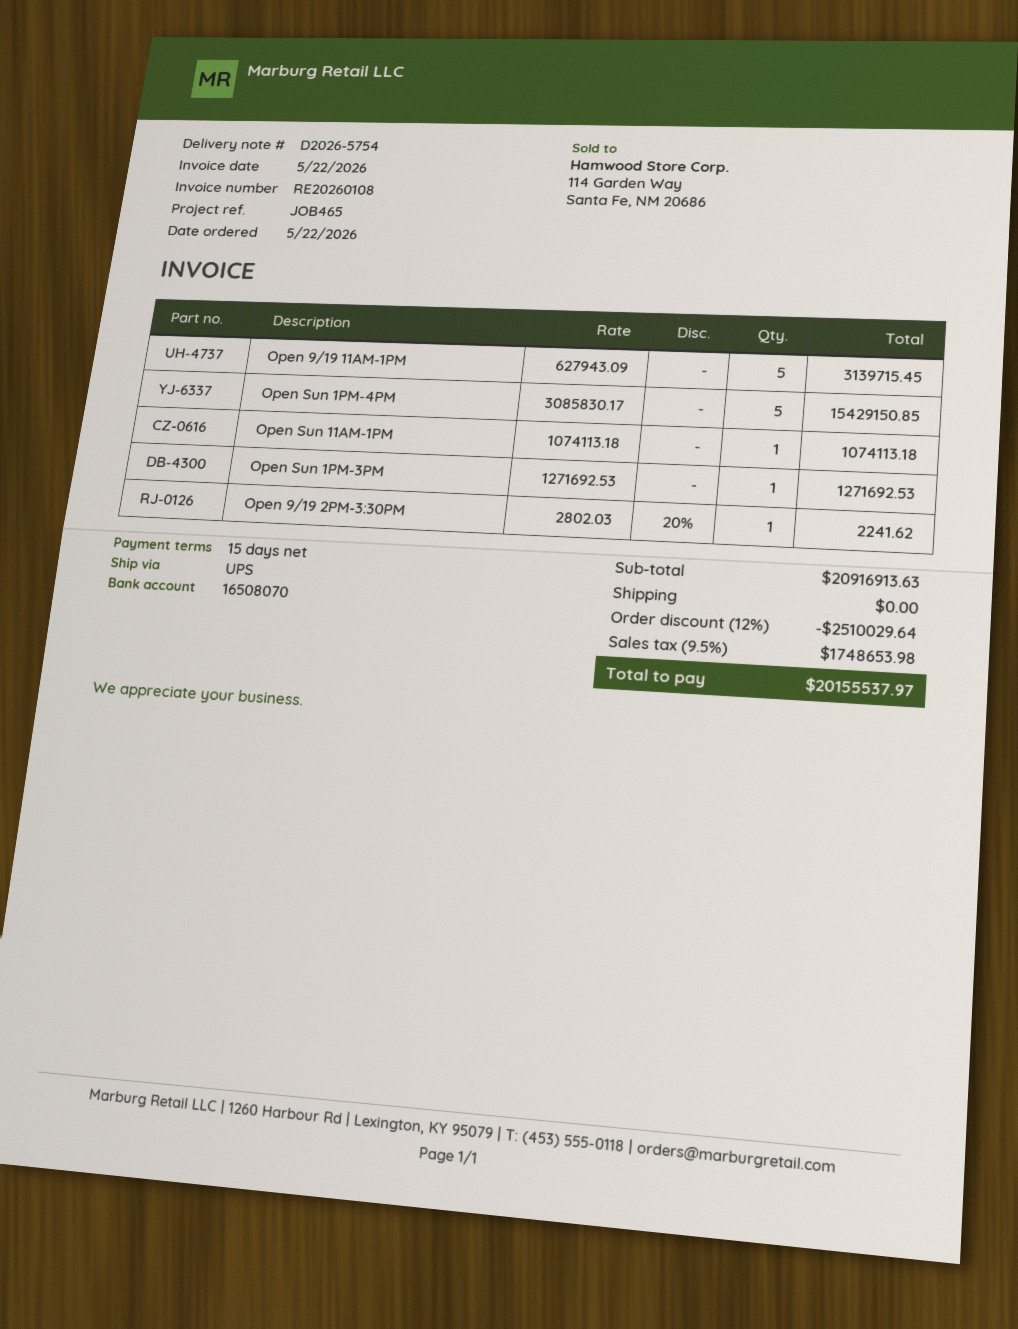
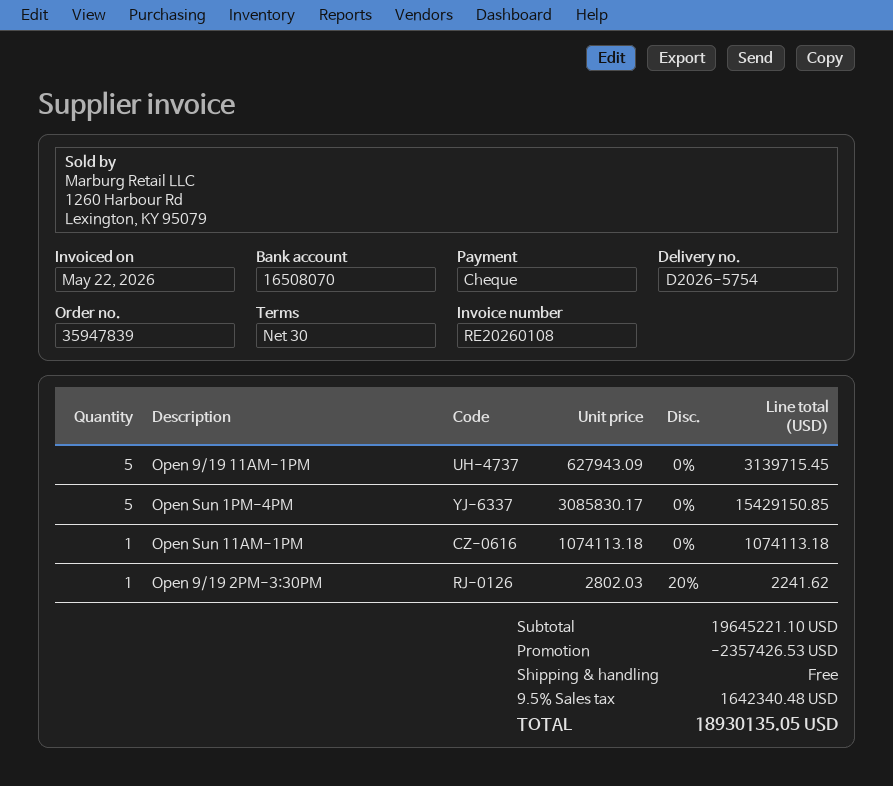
payment terms: 15 days -> 30 days
Open Sun 1PM-3PM: 1 x 1271692.53 = 1271692.53 -> none
subtotal: 20916913.63 -> 19645221.10
discount: 2510029.64 -> 2357426.53
tax: 9.5% = 1748653.98 -> 9.5% = 1642340.48
total: 20155537.97 -> 18930135.05

